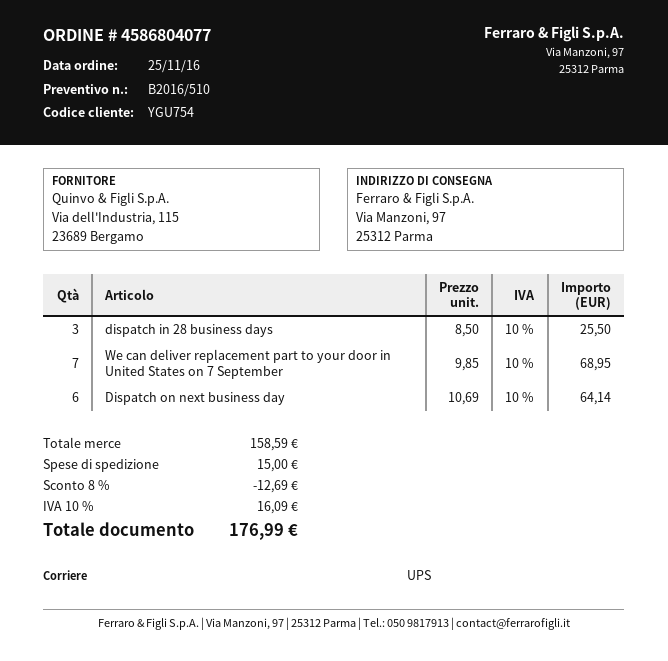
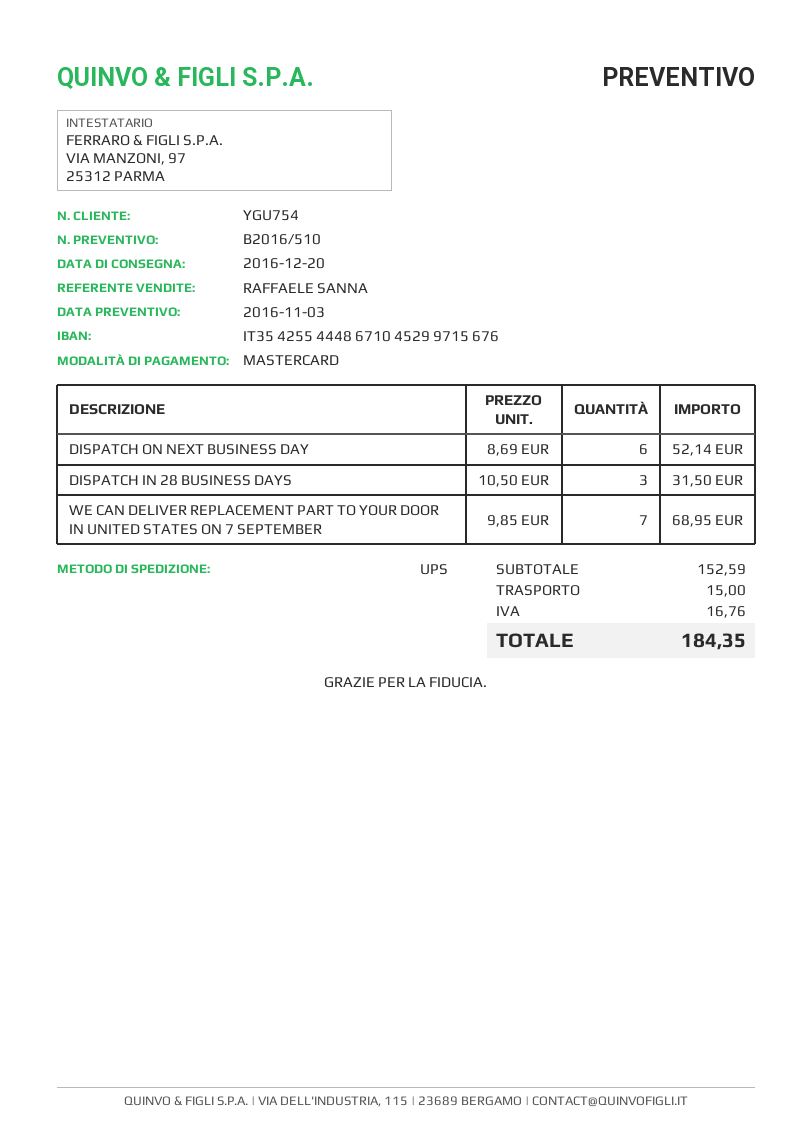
dispatch in 28 business days: 3 x 8.50 = 25.50 -> 3 x 10.50 = 31.50
Dispatch on next business day: 6 x 10.69 = 64.14 -> 6 x 8.69 = 52.14
subtotal: 158.59 -> 152.59
discount: 8% = 12.69 -> none
tax: 16.09 -> 16.76
total: 176.99 -> 184.35

